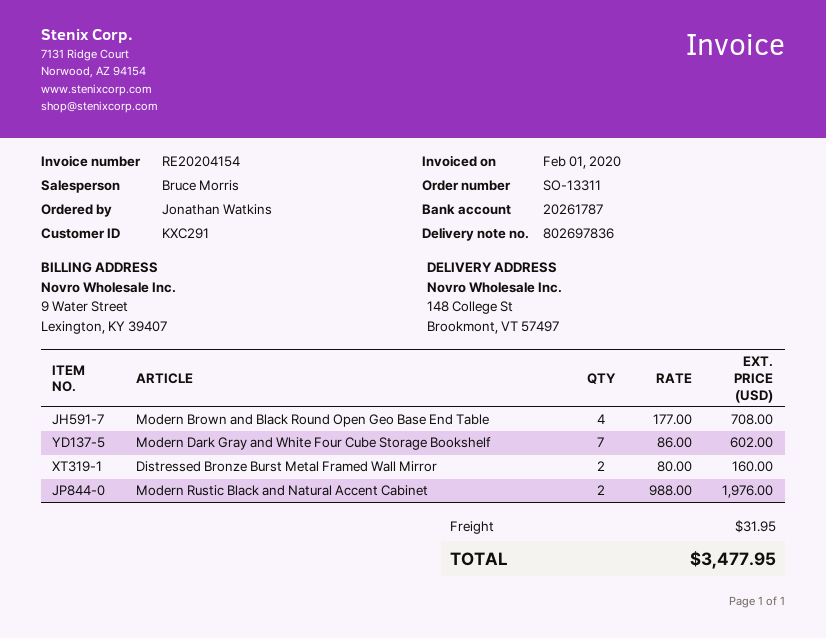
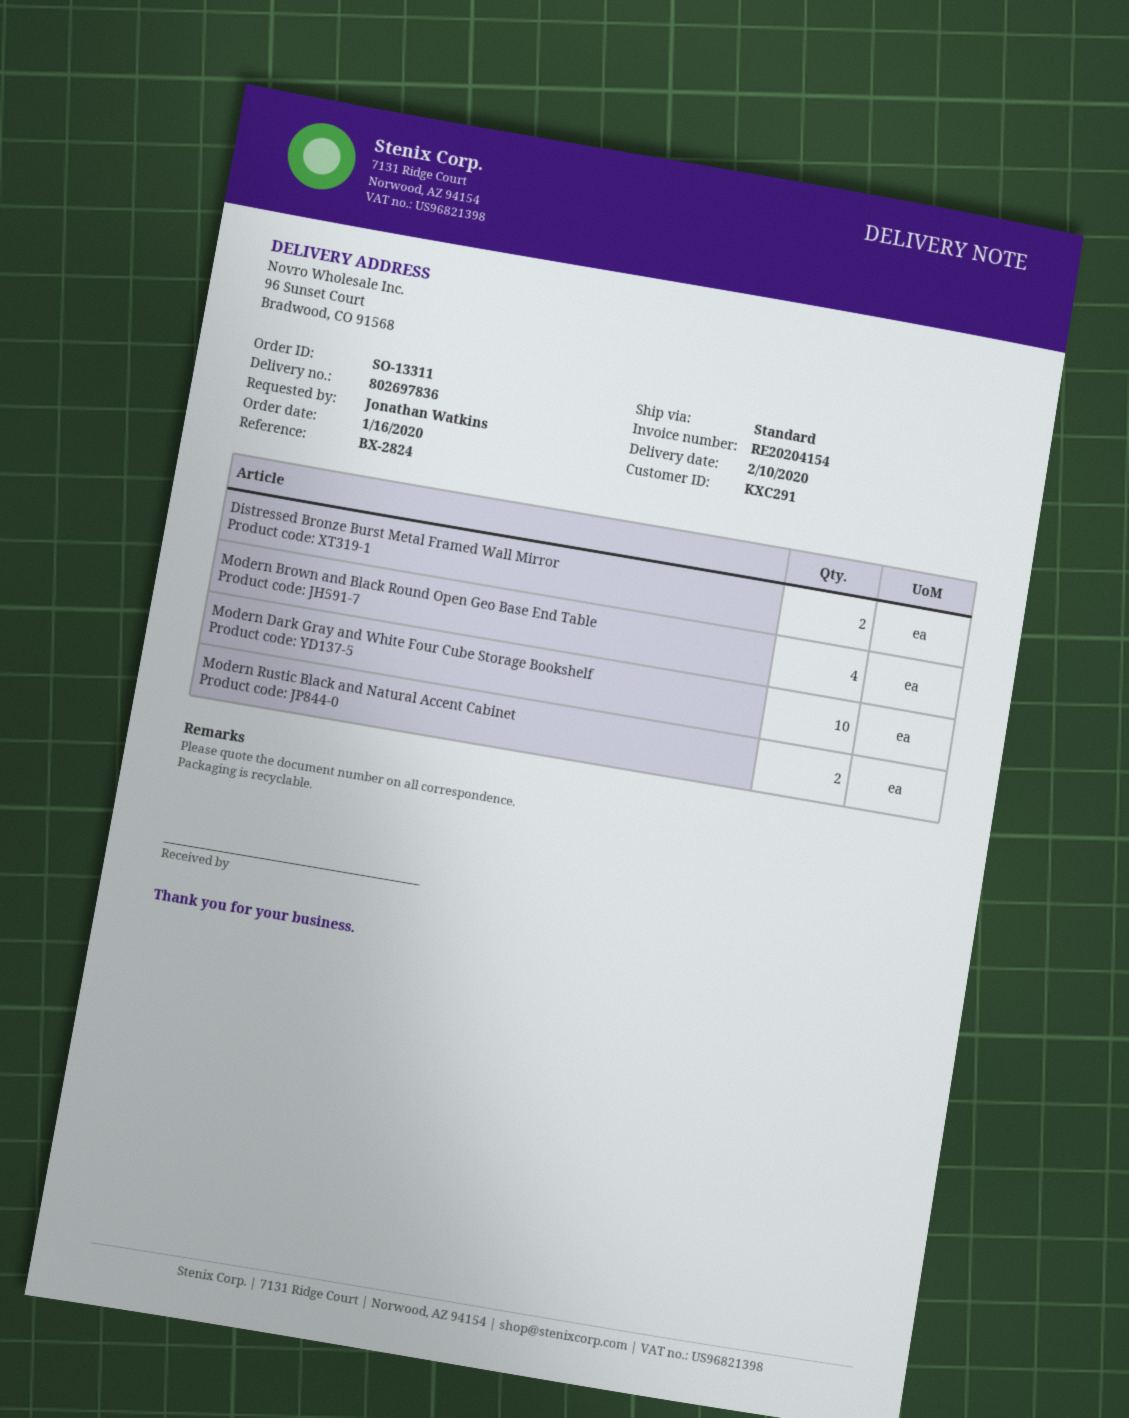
ship to: 148 College St, Brookmont, VT 57497 -> 96 Sunset Court, Bradwood, CO 91568
Modern Dark Gray and White Four Cube Storage Bookshelf: 7 -> 10

